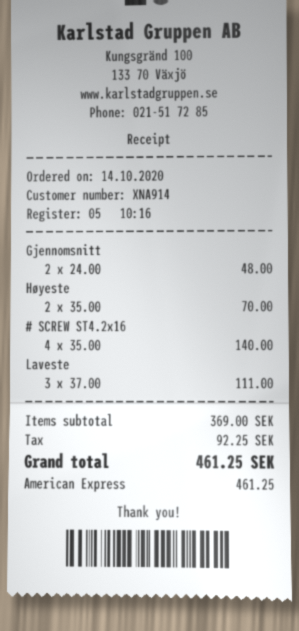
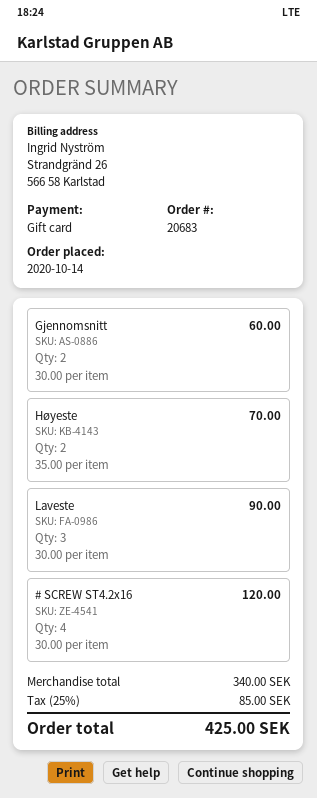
payment method: American Express -> gift card
Gjennomsnitt: 2 x 24.00 = 48.00 -> 2 x 30.00 = 60.00
# SCREW ST4.2x16: 4 x 35.00 = 140.00 -> 4 x 30.00 = 120.00
Laveste: 3 x 37.00 = 111.00 -> 3 x 30.00 = 90.00
subtotal: 369.00 -> 340.00
tax: 92.25 -> 85.00
total: 461.25 -> 425.00

